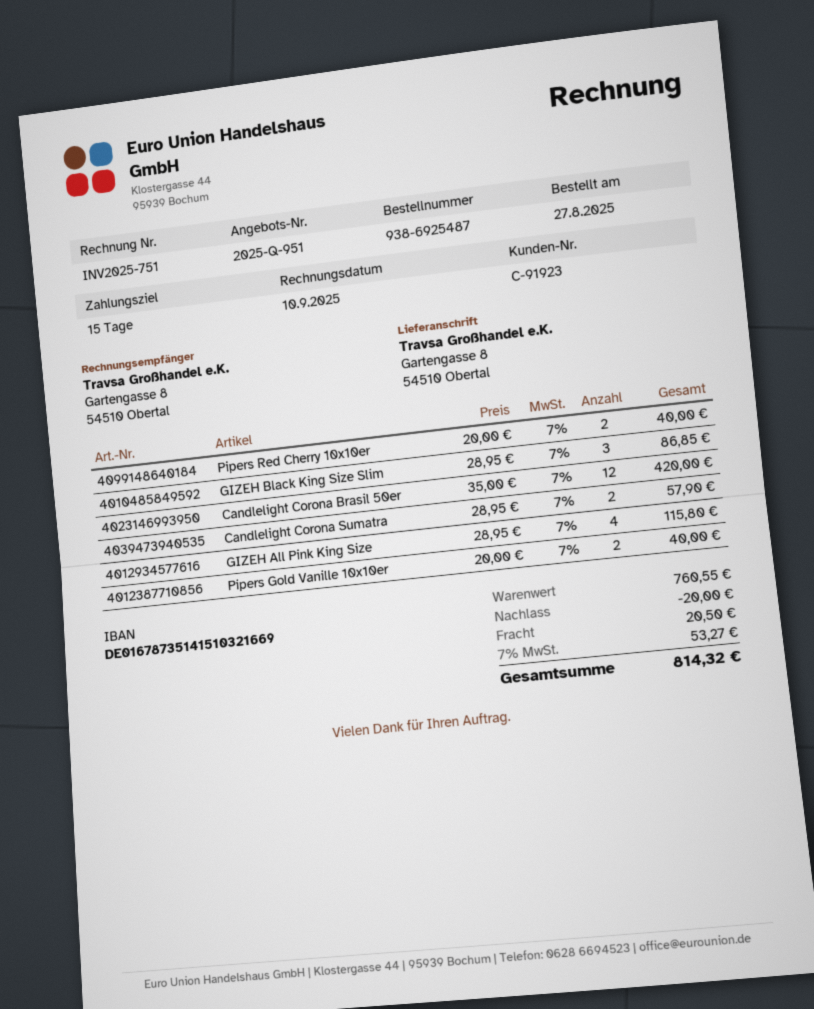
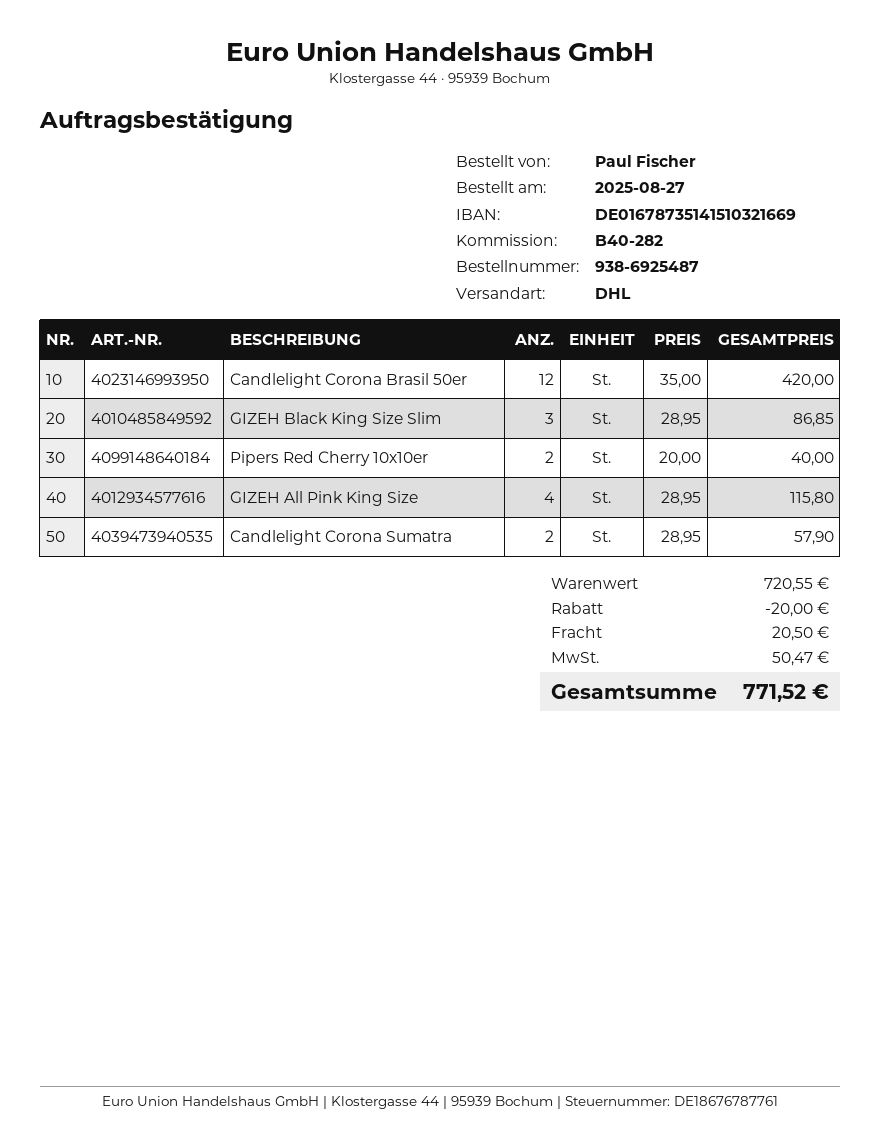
Pipers Gold Vanille 10x10er: 2 x 20.00 = 40.00 -> none
subtotal: 760.55 -> 720.55
tax: 53.27 -> 50.47
total: 814.32 -> 771.52

